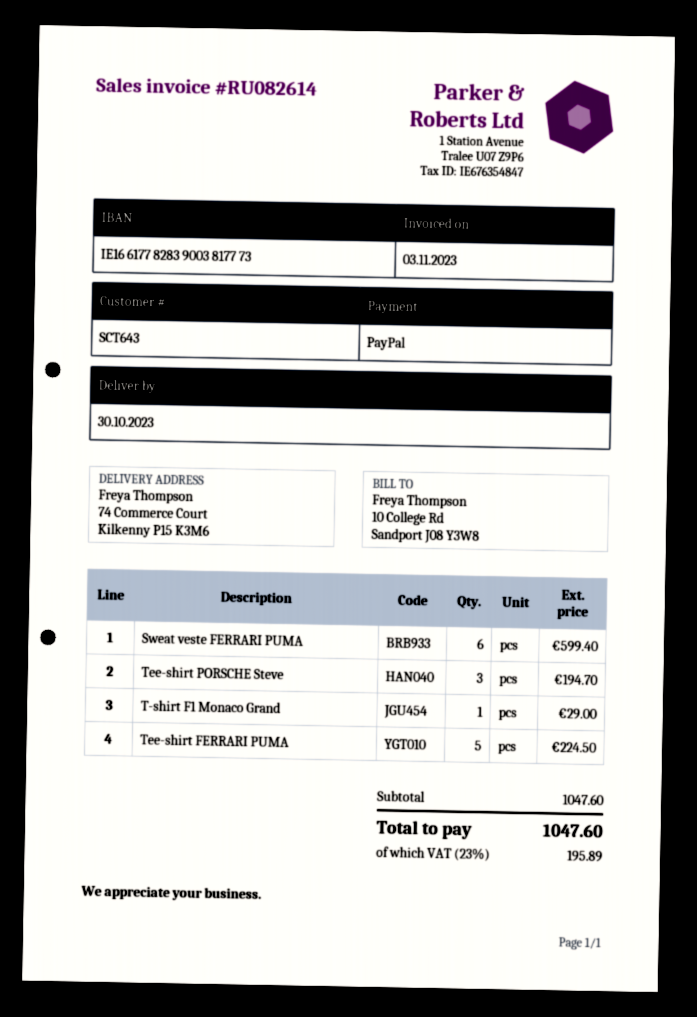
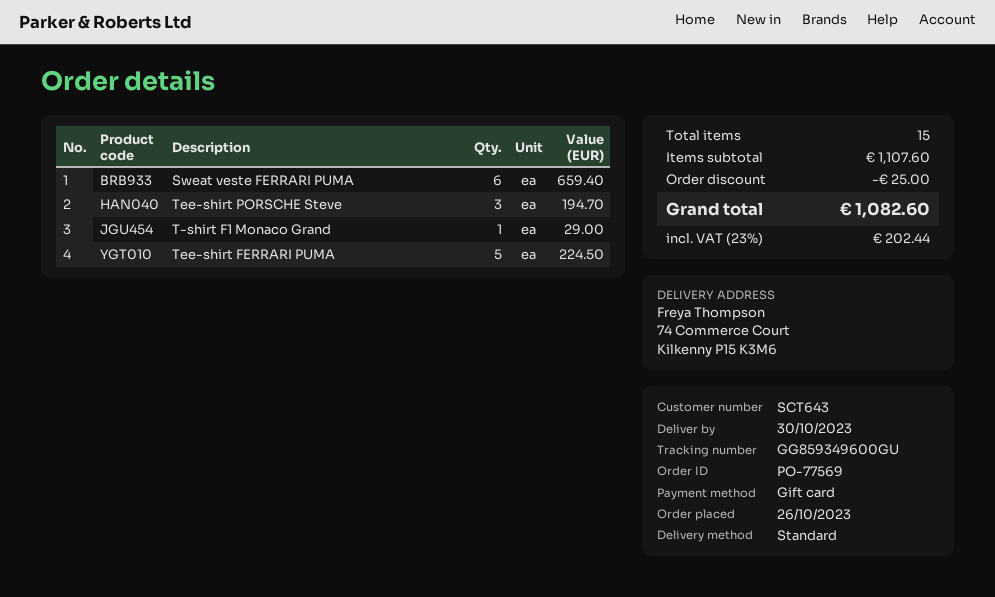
payment method: PayPal -> gift card
Sweat veste FERRARI PUMA: 6 for 599.40 -> 6 for 659.40
subtotal: 1047.60 -> 1107.60
discount: none -> 25.00
tax: 23% = 195.89 -> 23% = 202.44
total: 1047.60 -> 1082.60

